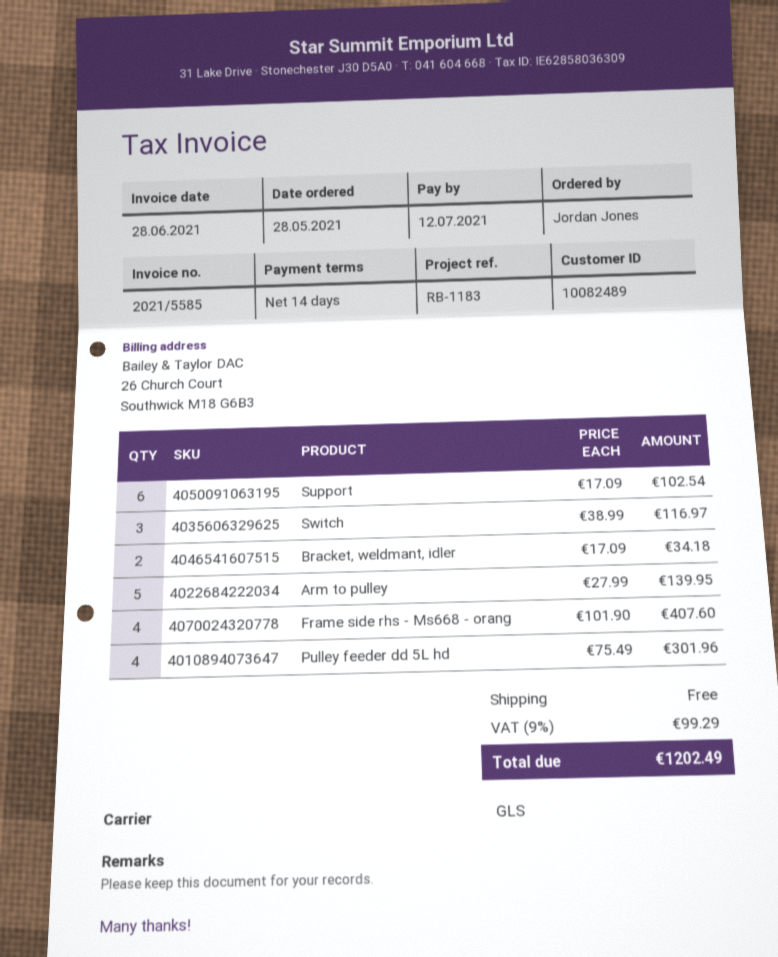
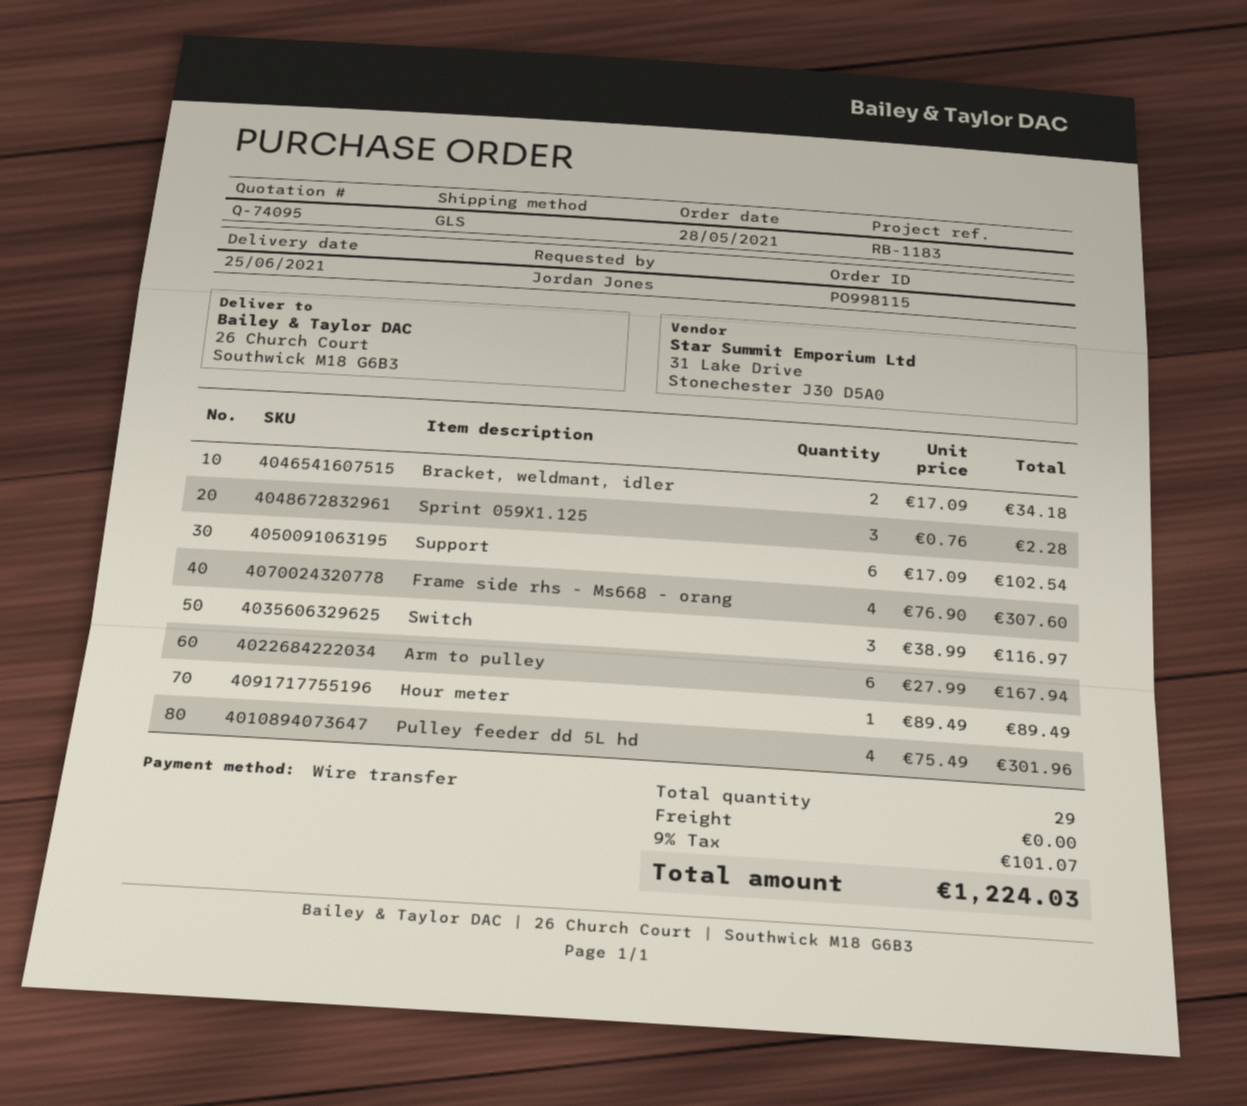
Arm to pulley: 5 x 27.99 = 139.95 -> 6 x 27.99 = 167.94
Frame side rhs - Ms668 - orang: 4 x 101.90 = 407.60 -> 4 x 76.90 = 307.60
Sprint 059X1.125: none -> 3 x 0.76 = 2.28
Hour meter: none -> 1 x 89.49 = 89.49
tax: 9% = 99.29 -> 9% = 101.07
total: 1202.49 -> 1224.03

